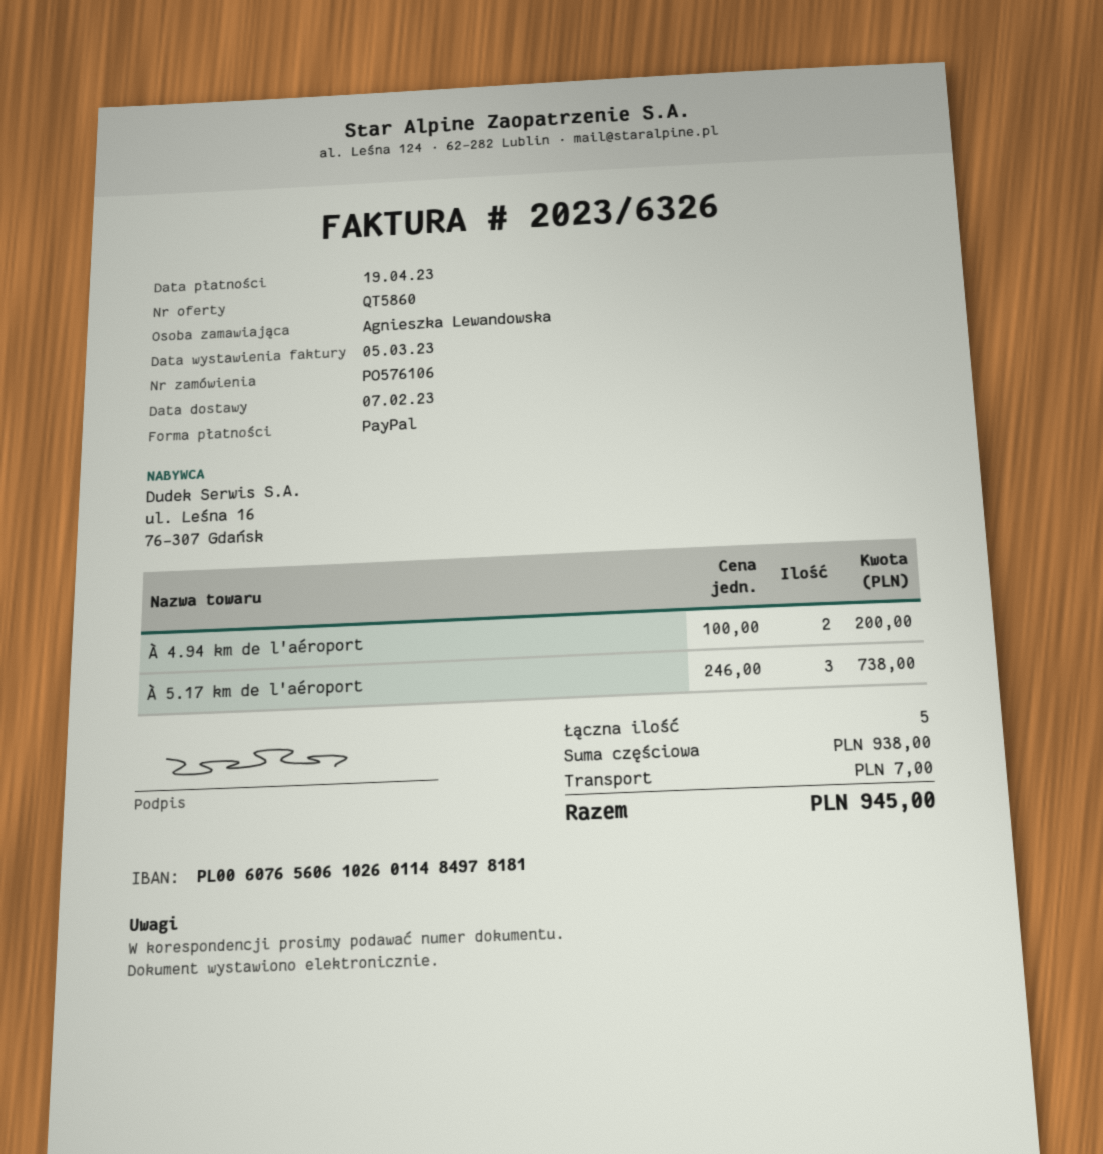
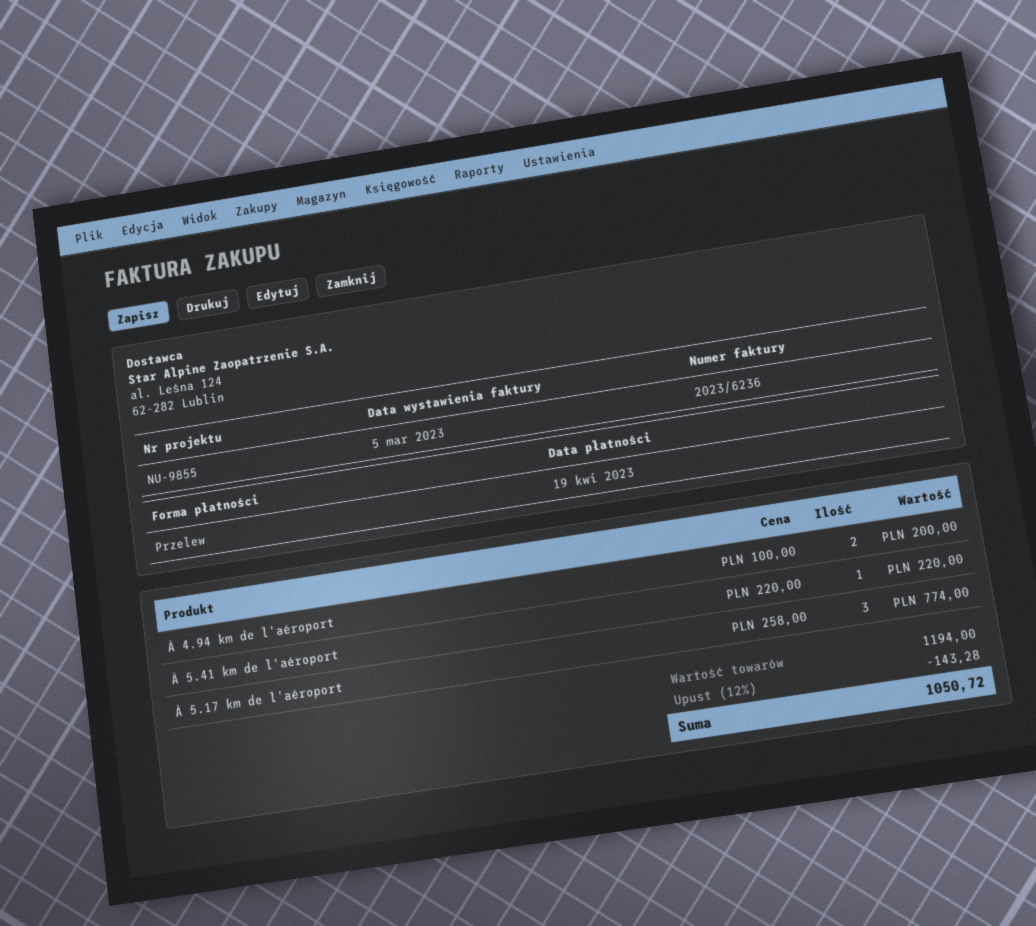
invoice number: 2023/6326 -> 2023/6236
payment method: PayPal -> bank transfer
À 5.17 km de l'aéroport: 3 x 246.00 = 738.00 -> 3 x 258.00 = 774.00
À 5.41 km de l'aéroport: none -> 1 x 220.00 = 220.00
subtotal: 938.00 -> 1194.00
discount: none -> 12% = 143.28
shipping: 7.00 -> none
total: 945.00 -> 1050.72

